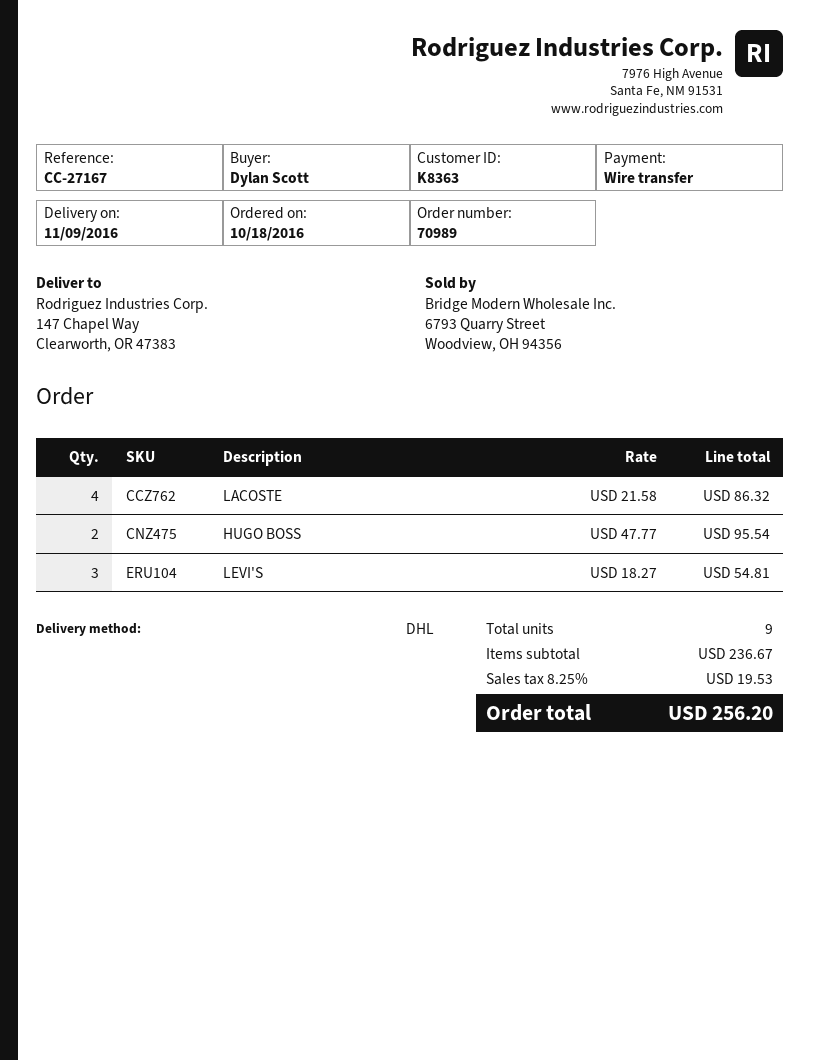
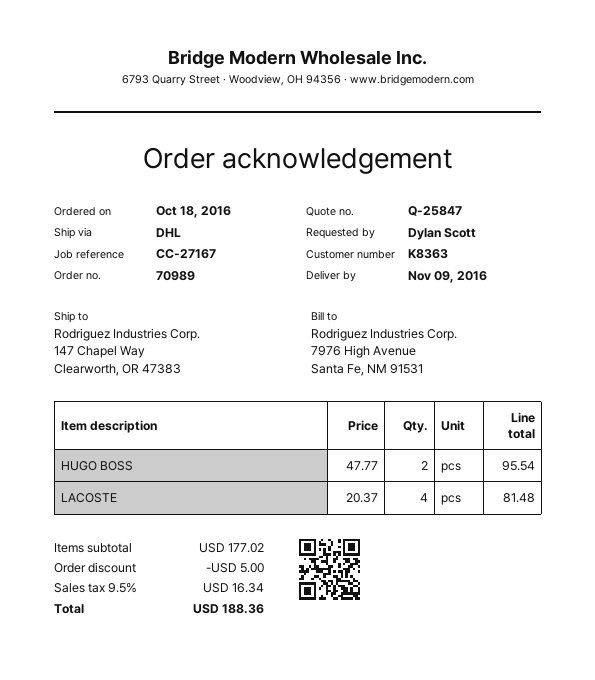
LACOSTE: 4 x 21.58 = 86.32 -> 4 x 20.37 = 81.48
LEVI'S: 3 x 18.27 = 54.81 -> none
subtotal: 236.67 -> 177.02
discount: none -> 5.00
tax: 8.25% = 19.53 -> 9.5% = 16.34
total: 256.20 -> 188.36

